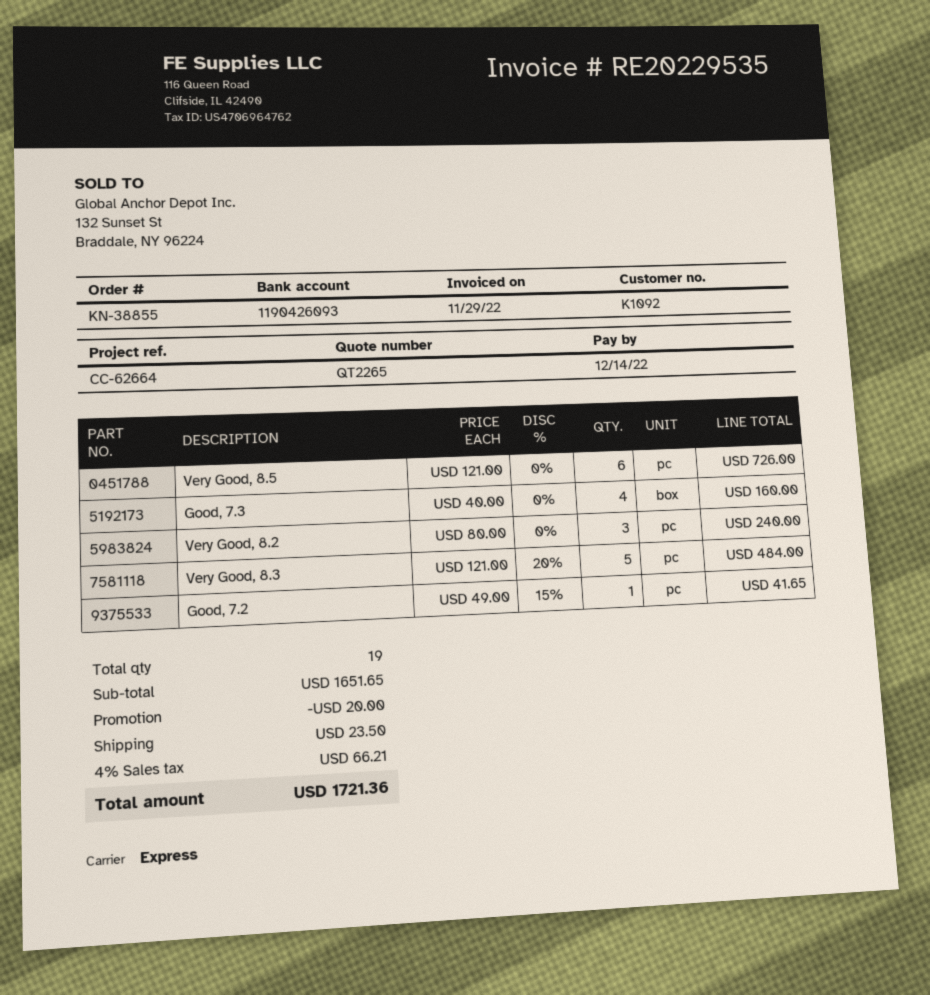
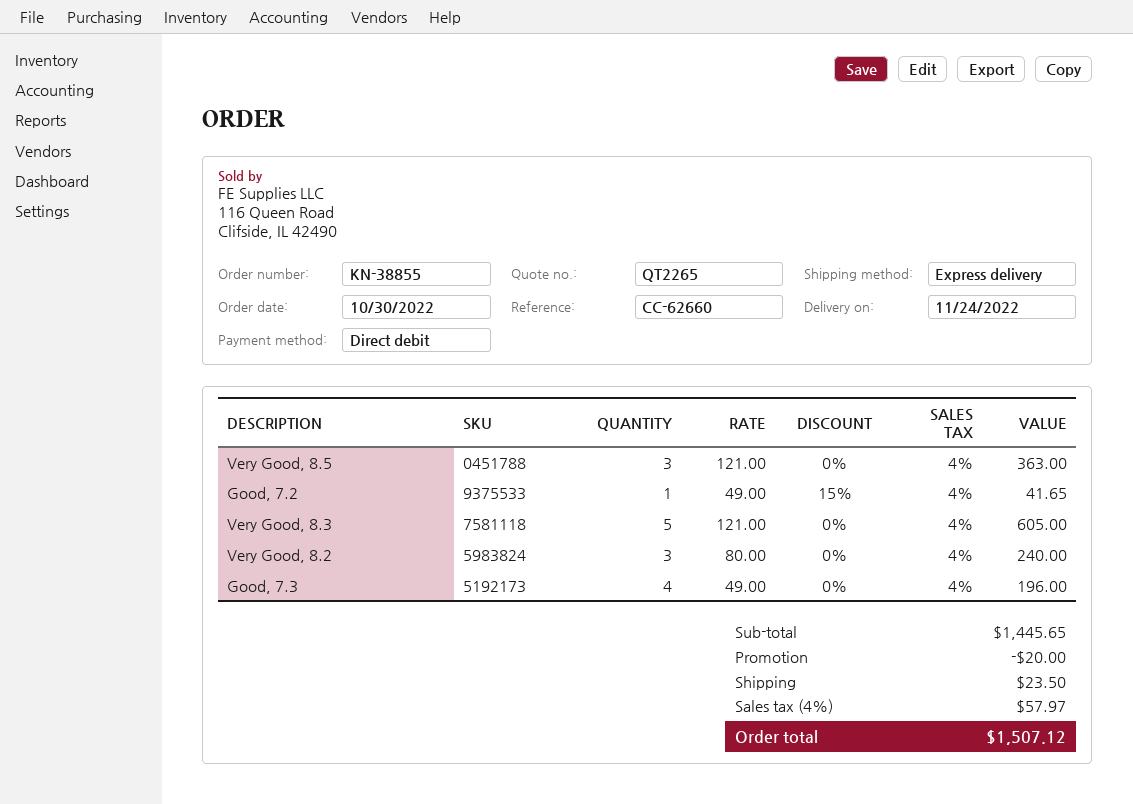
reference: CC-62664 -> CC-62660
Very Good, 8.5: 6 x 121.00 = 726.00 -> 3 x 121.00 = 363.00
Good, 7.3: 4 x 40.00 = 160.00 -> 4 x 49.00 = 196.00
Very Good, 8.3: 5 x 121.00 - 20% = 484.00 -> 5 x 121.00 = 605.00
subtotal: 1651.65 -> 1445.65
tax: 4% = 66.21 -> 4% = 57.97
total: 1721.36 -> 1507.12

